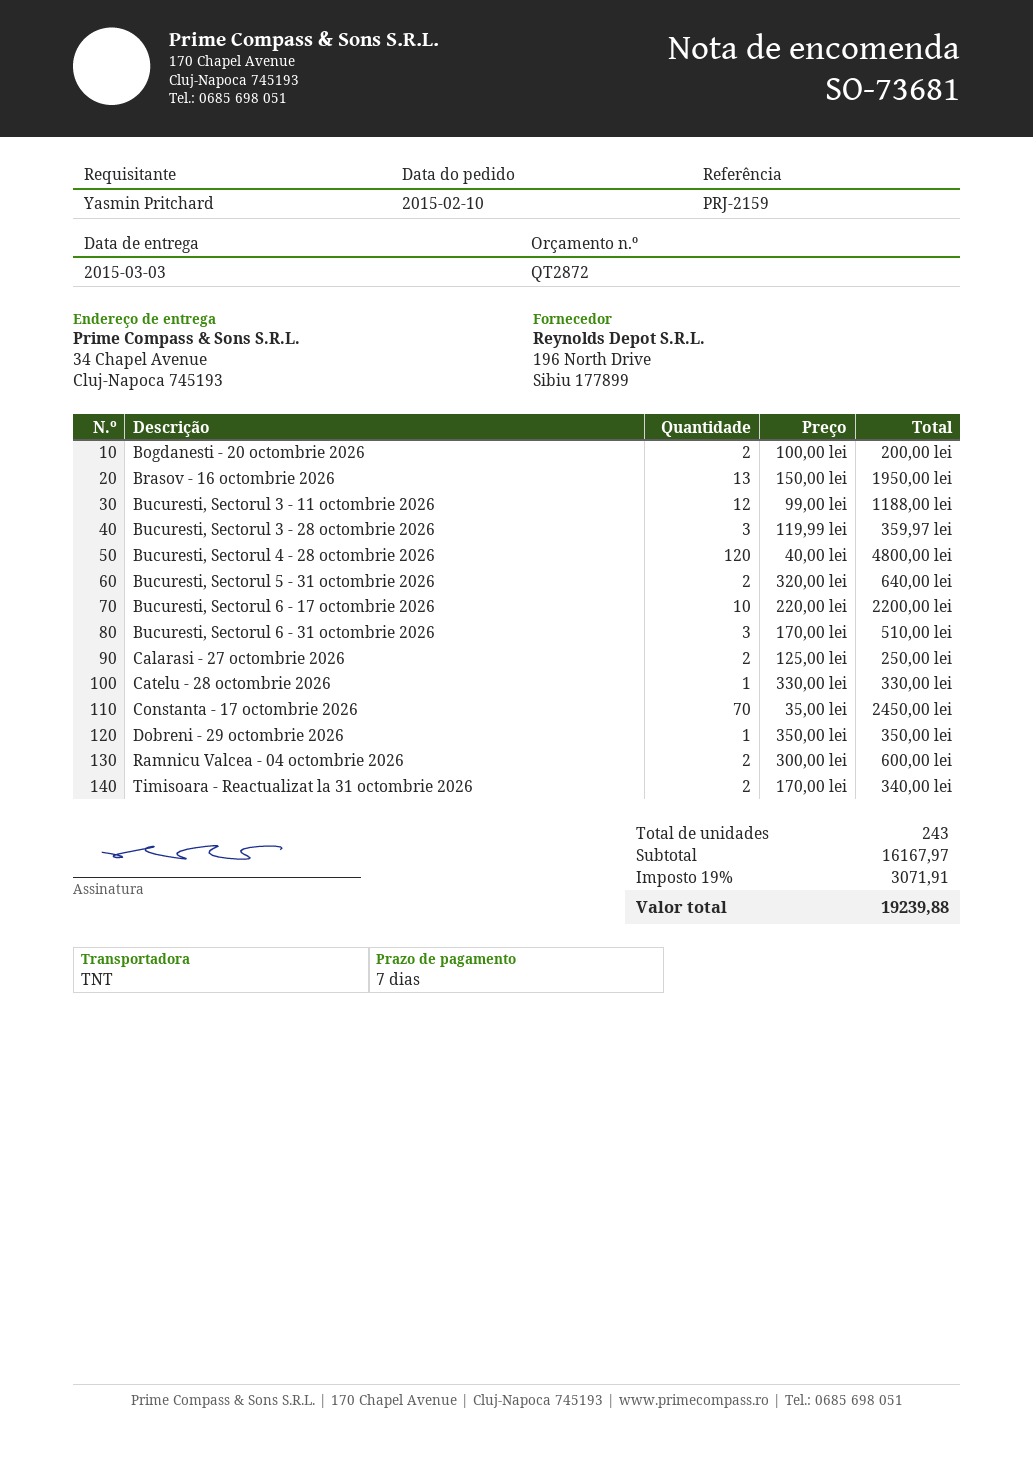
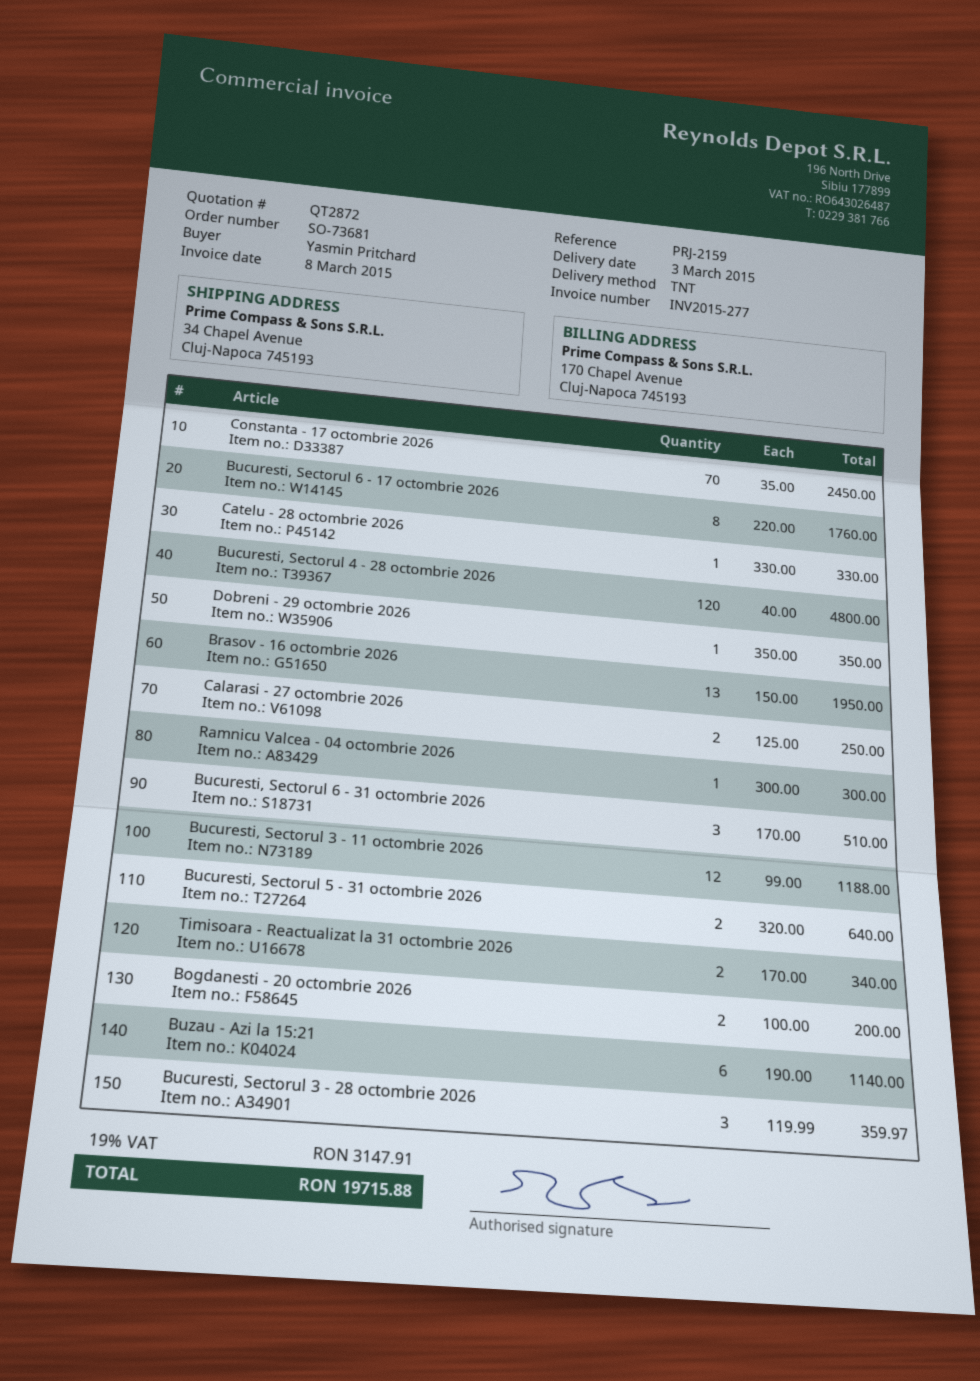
Bucuresti, Sectorul 6 - 17 octombrie 2026: 10 x 220.00 = 2200.00 -> 8 x 220.00 = 1760.00
Ramnicu Valcea - 04 octombrie 2026: 2 x 300.00 = 600.00 -> 1 x 300.00 = 300.00
Buzau - Azi la 15:21: none -> 6 x 190.00 = 1140.00
tax: 19% = 3071.91 -> 19% = 3147.91
total: 19239.88 -> 19715.88

